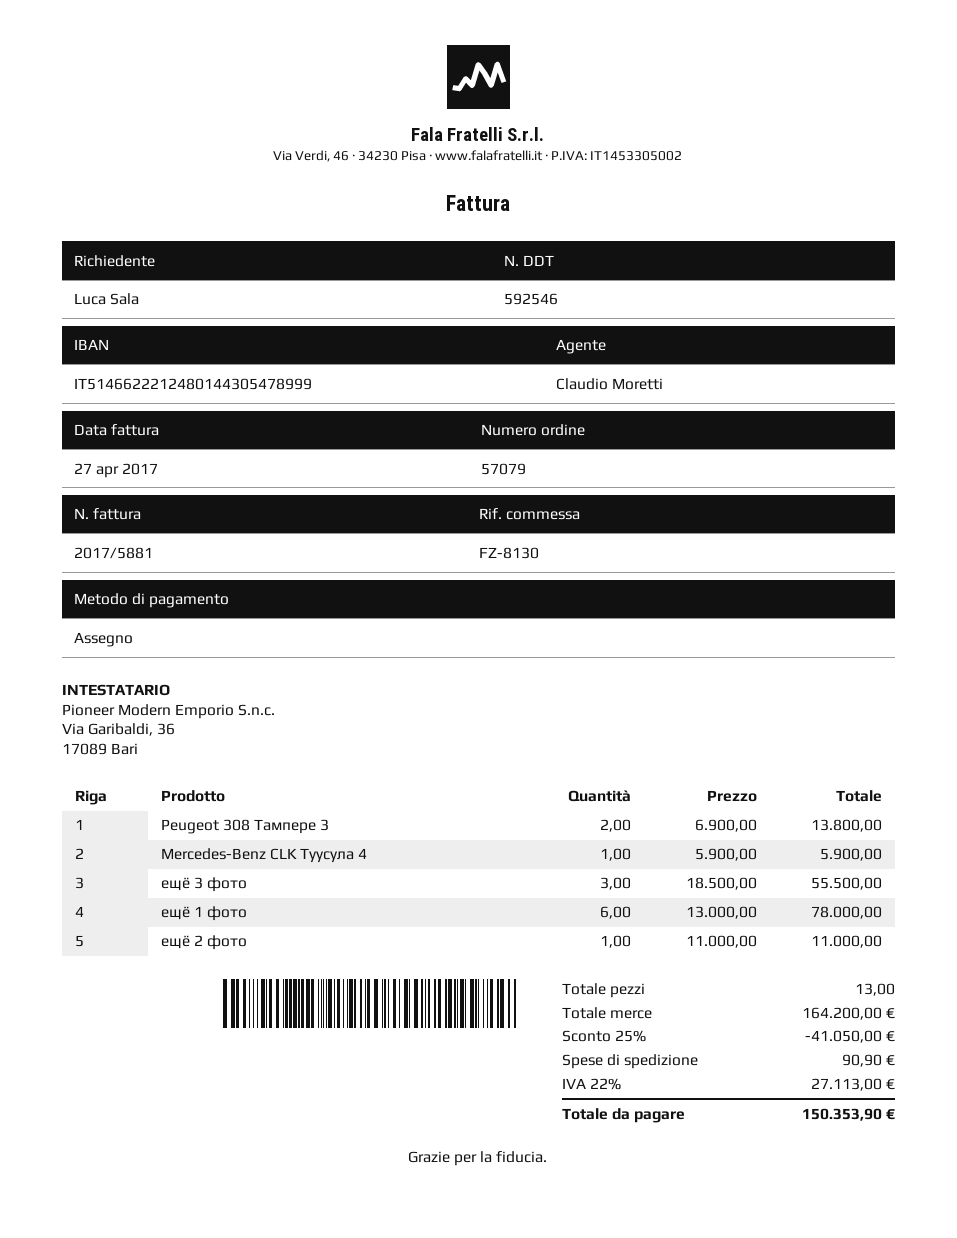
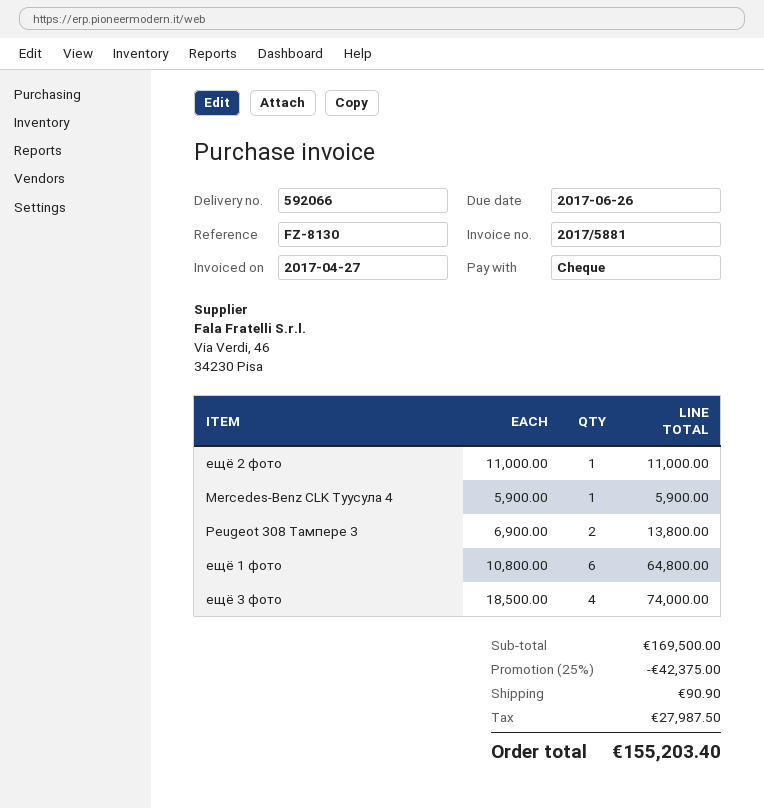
delivery note number: 592546 -> 592066
ещё 3 фото: 3 x 18500.00 = 55500.00 -> 4 x 18500.00 = 74000.00
ещё 1 фото: 6 x 13000.00 = 78000.00 -> 6 x 10800.00 = 64800.00
subtotal: 164200.00 -> 169500.00
discount: 25% = 41050.00 -> 25% = 42375.00
tax: 27113.00 -> 27987.50
total: 150353.90 -> 155203.40

